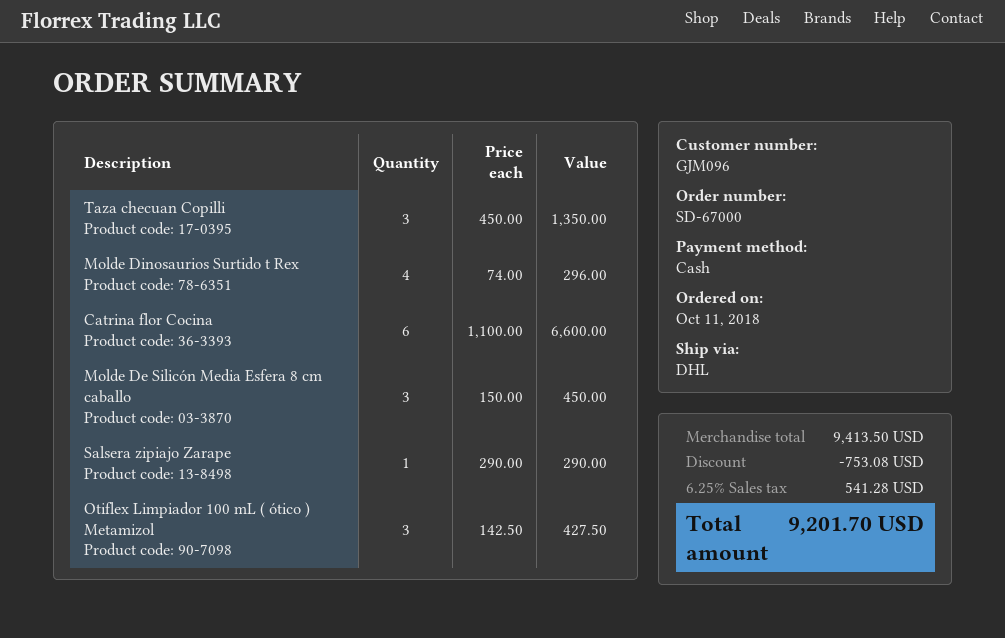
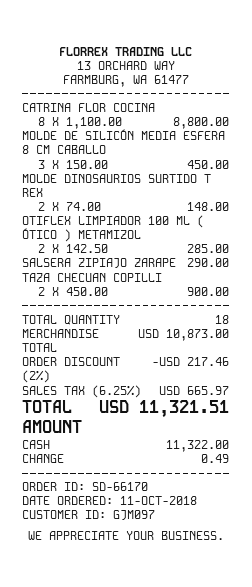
order number: SD-67000 -> SD-66170
customer number: GJM096 -> GJM097
Taza checuan Copilli: 3 x 450.00 = 1350.00 -> 2 x 450.00 = 900.00
Molde Dinosaurios Surtido t Rex: 4 x 74.00 = 296.00 -> 2 x 74.00 = 148.00
Catrina flor Cocina: 6 x 1100.00 = 6600.00 -> 8 x 1100.00 = 8800.00
Otiflex Limpiador 100 mL ( ótico ) Metamizol: 3 x 142.50 = 427.50 -> 2 x 142.50 = 285.00
subtotal: 9413.50 -> 10873.00
discount: 753.08 -> 217.46
tax: 6.25% = 541.28 -> 6.25% = 665.97
total: 9201.70 -> 11321.51

